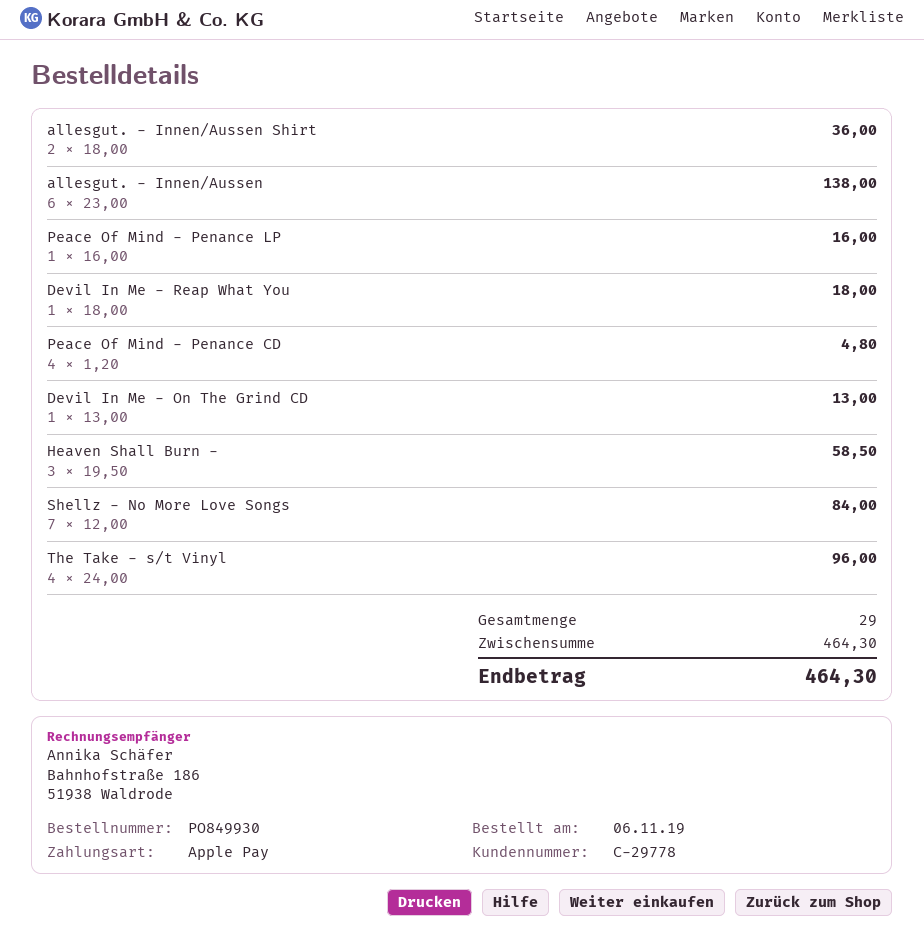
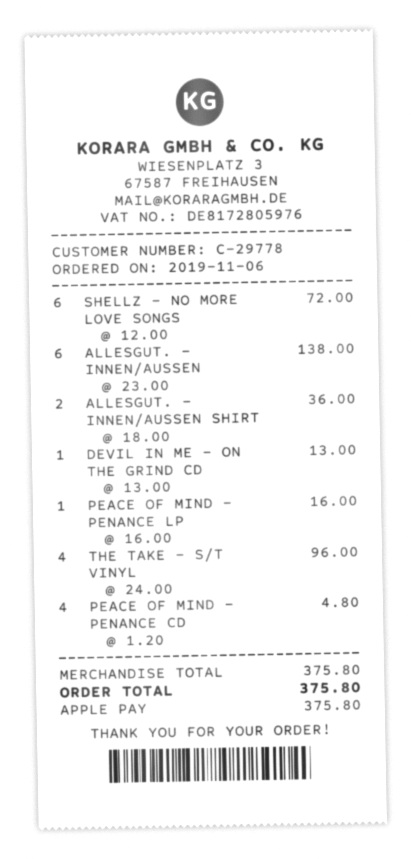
Devil In Me - Reap What You: 1 x 18.00 = 18.00 -> none
Heaven Shall Burn -: 3 x 19.50 = 58.50 -> none
Shellz - No More Love Songs: 7 x 12.00 = 84.00 -> 6 x 12.00 = 72.00
subtotal: 464.30 -> 375.80
total: 464.30 -> 375.80

